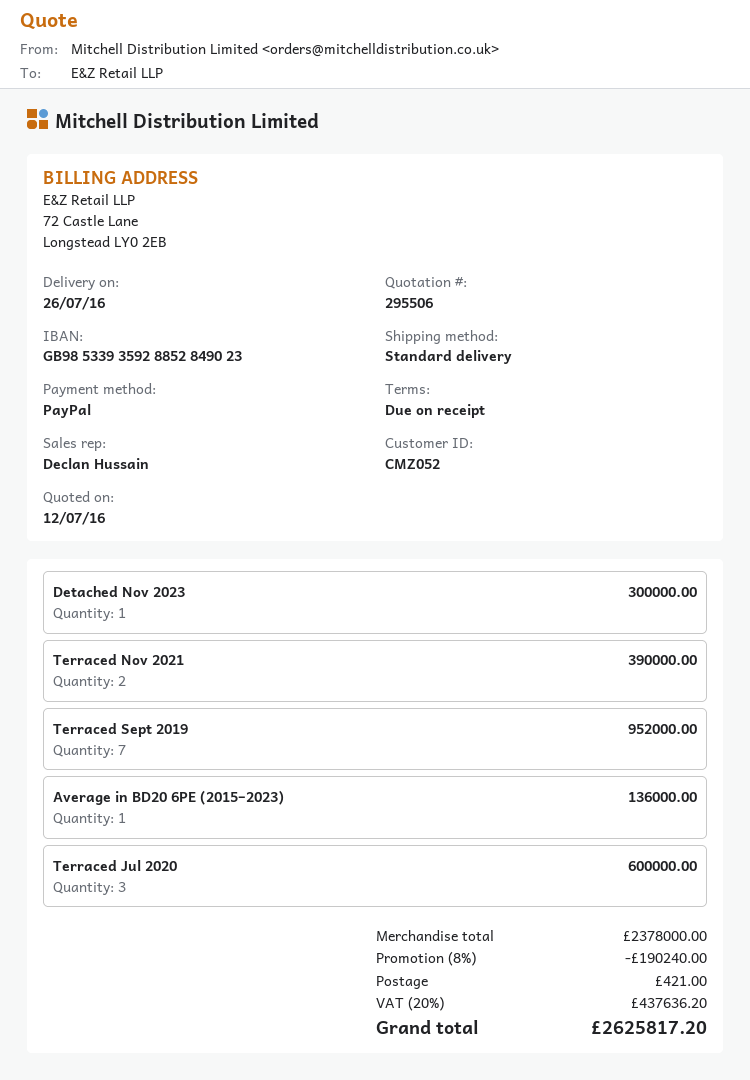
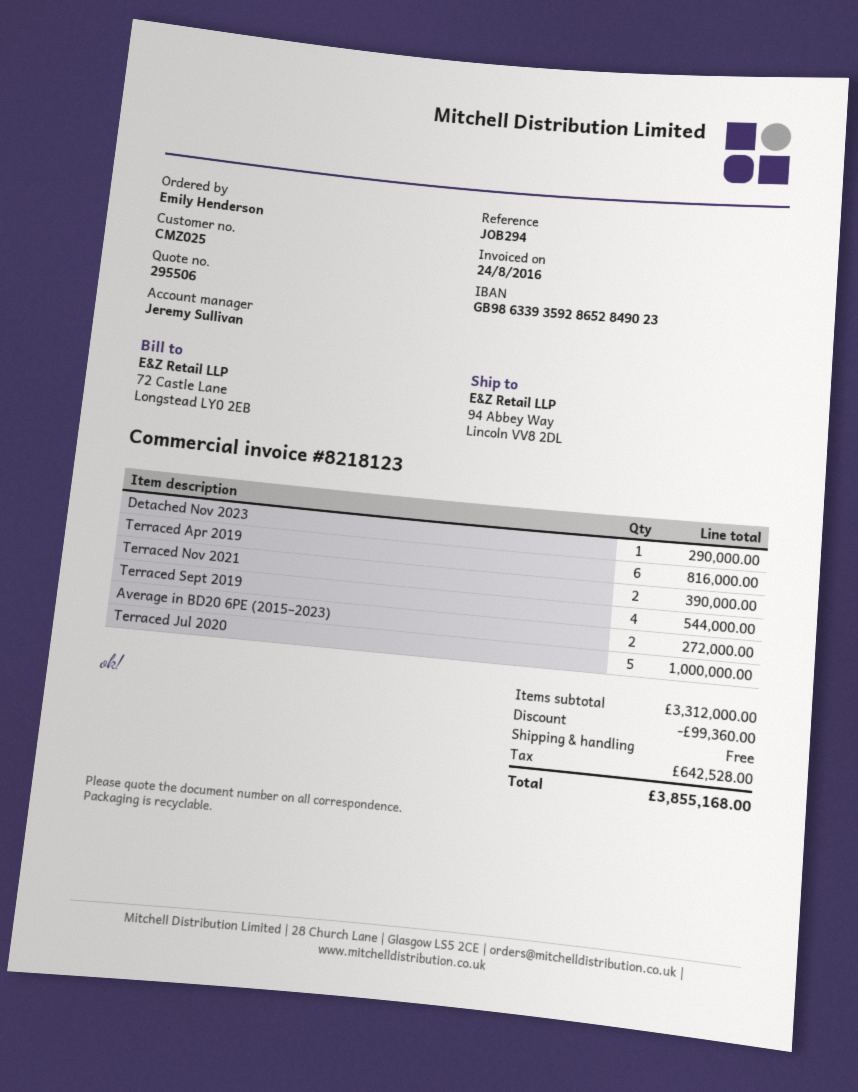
customer number: CMZ052 -> CMZ025
sales rep: Declan Hussain -> Jeremy Sullivan
bank account: GB98533935928852849023 -> GB98633935928652849023
Detached Nov 2023: 1 for 300000.00 -> 1 for 290000.00
Terraced Sept 2019: 7 for 952000.00 -> 4 for 544000.00
Average in BD20 6PE (2015–2023): 1 for 136000.00 -> 2 for 272000.00
Terraced Jul 2020: 3 for 600000.00 -> 5 for 1000000.00
Terraced Apr 2019: none -> 6 for 816000.00
subtotal: 2378000.00 -> 3312000.00
discount: 190240.00 -> 99360.00
shipping: 421.00 -> 0.00
tax: 437636.20 -> 642528.00
total: 2625817.20 -> 3855168.00

